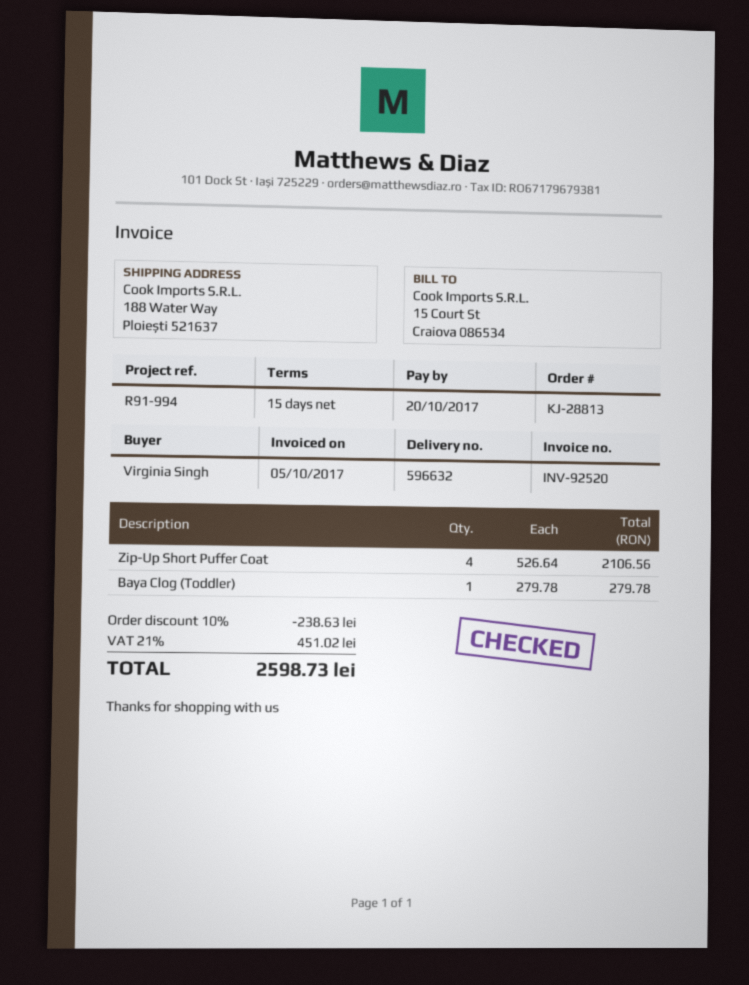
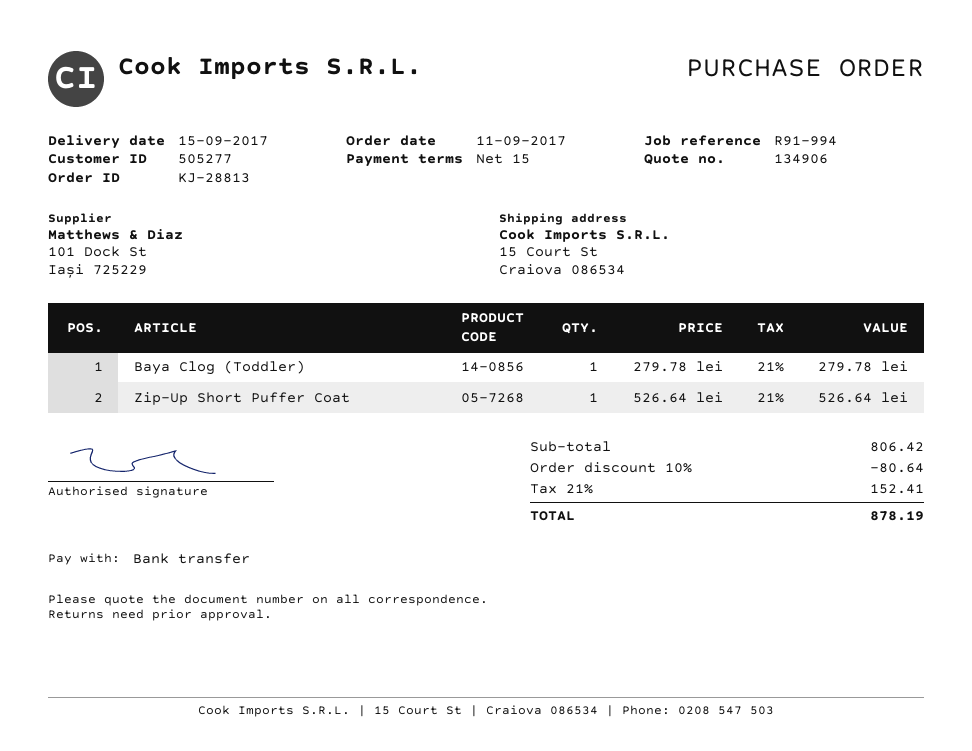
ship to: 188 Water Way, Ploiești 521637 -> 15 Court St, Craiova 086534
Zip-Up Short Puffer Coat: 4 x 526.64 = 2106.56 -> 1 x 526.64 = 526.64
discount: 10% = 238.63 -> 10% = 80.64
tax: 21% = 451.02 -> 21% = 152.41
total: 2598.73 -> 878.19

